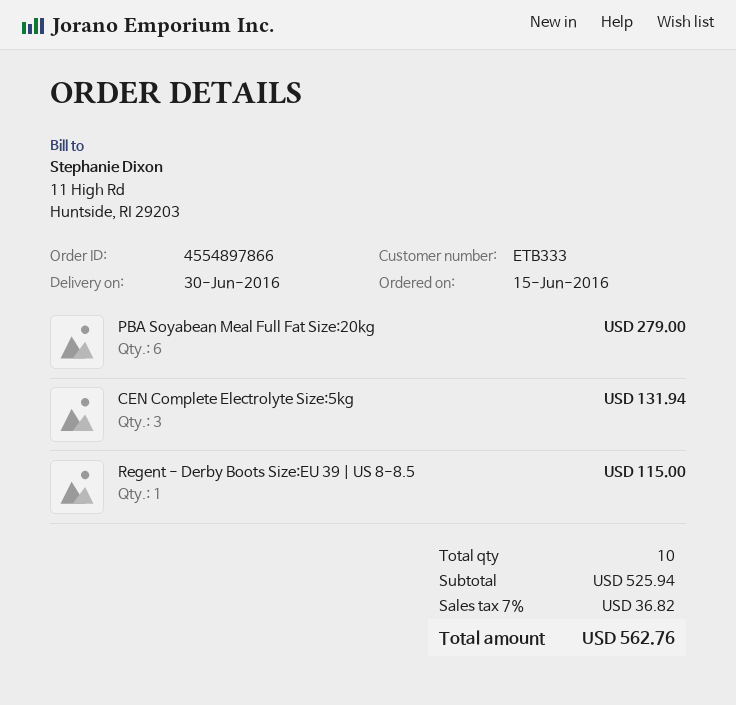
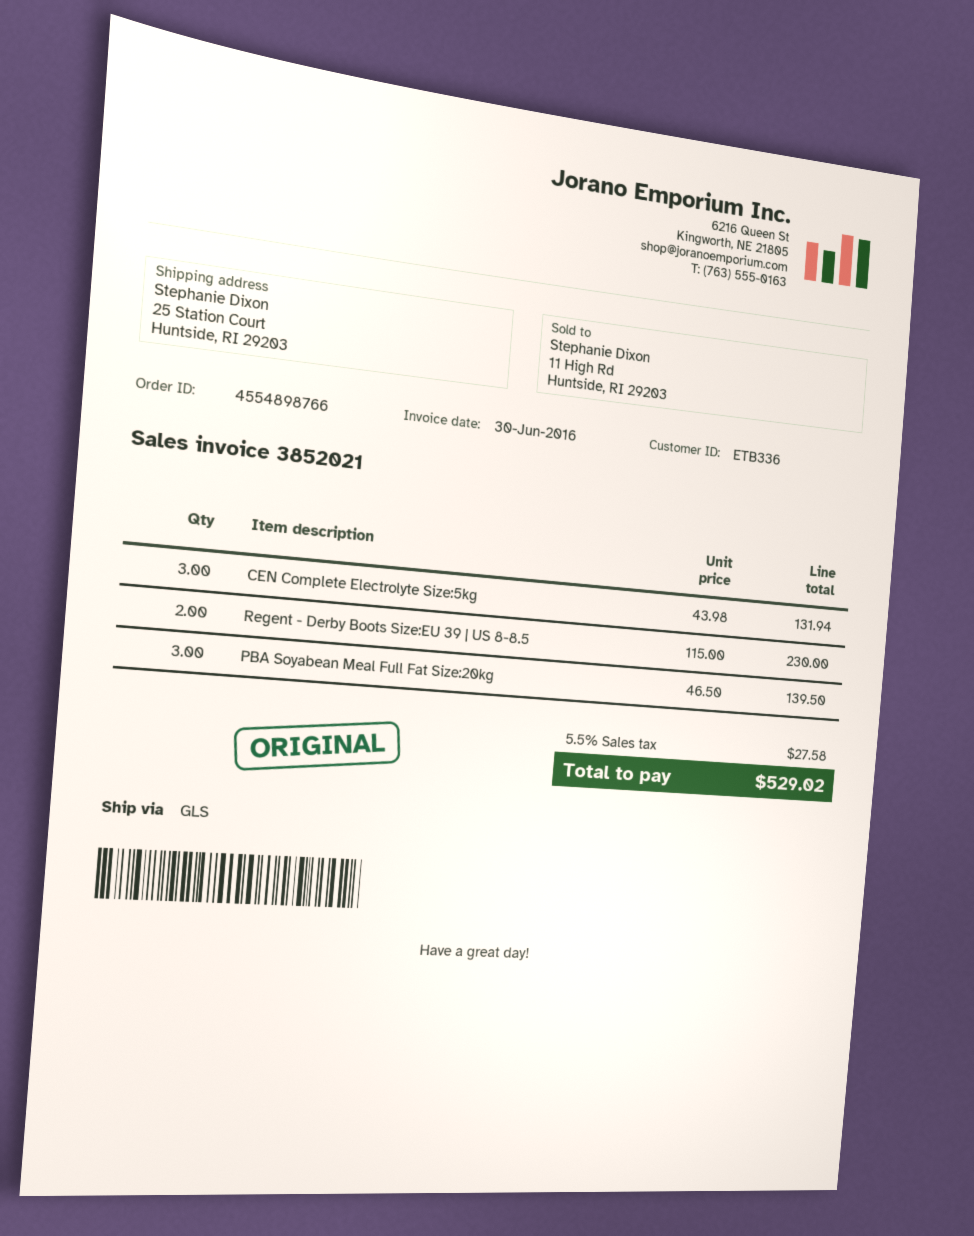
order number: 4554897866 -> 4554898766
customer number: ETB333 -> ETB336
PBA Soyabean Meal Full Fat Size:20kg: 6 for 279.00 -> 3 for 139.50
Regent - Derby Boots Size:EU 39 | US 8-8.5: 1 for 115.00 -> 2 for 230.00
tax: 7% = 36.82 -> 5.5% = 27.58
total: 562.76 -> 529.02

